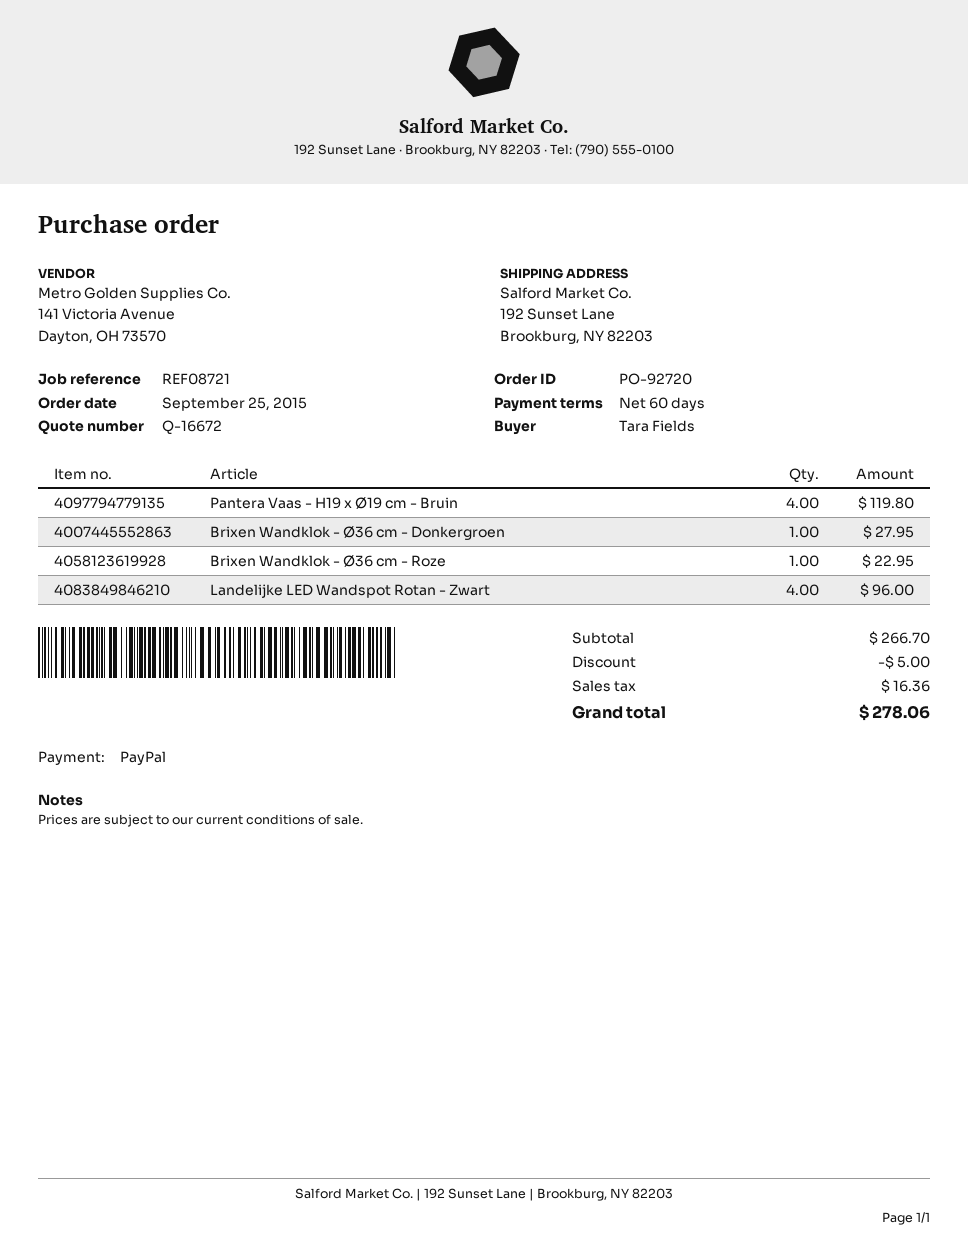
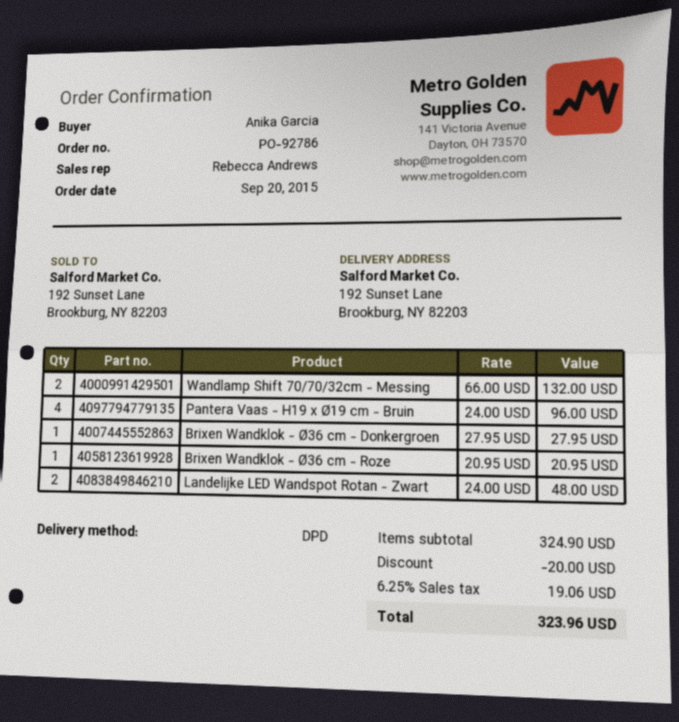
order number: PO-92720 -> PO-92786
order date: 2015-09-25 -> 2015-09-20
ordered by: Tara Fields -> Anika Garcia
Pantera Vaas - H19 x Ø19 cm - Bruin: 4 for 119.80 -> 4 for 96.00
Brixen Wandklok - Ø36 cm - Roze: 1 for 22.95 -> 1 for 20.95
Landelijke LED Wandspot Rotan - Zwart: 4 for 96.00 -> 2 for 48.00
Wandlamp Shift 70/70/32cm - Messing: none -> 2 for 132.00
subtotal: 266.70 -> 324.90
discount: 5.00 -> 20.00
tax: 16.36 -> 19.06
total: 278.06 -> 323.96

